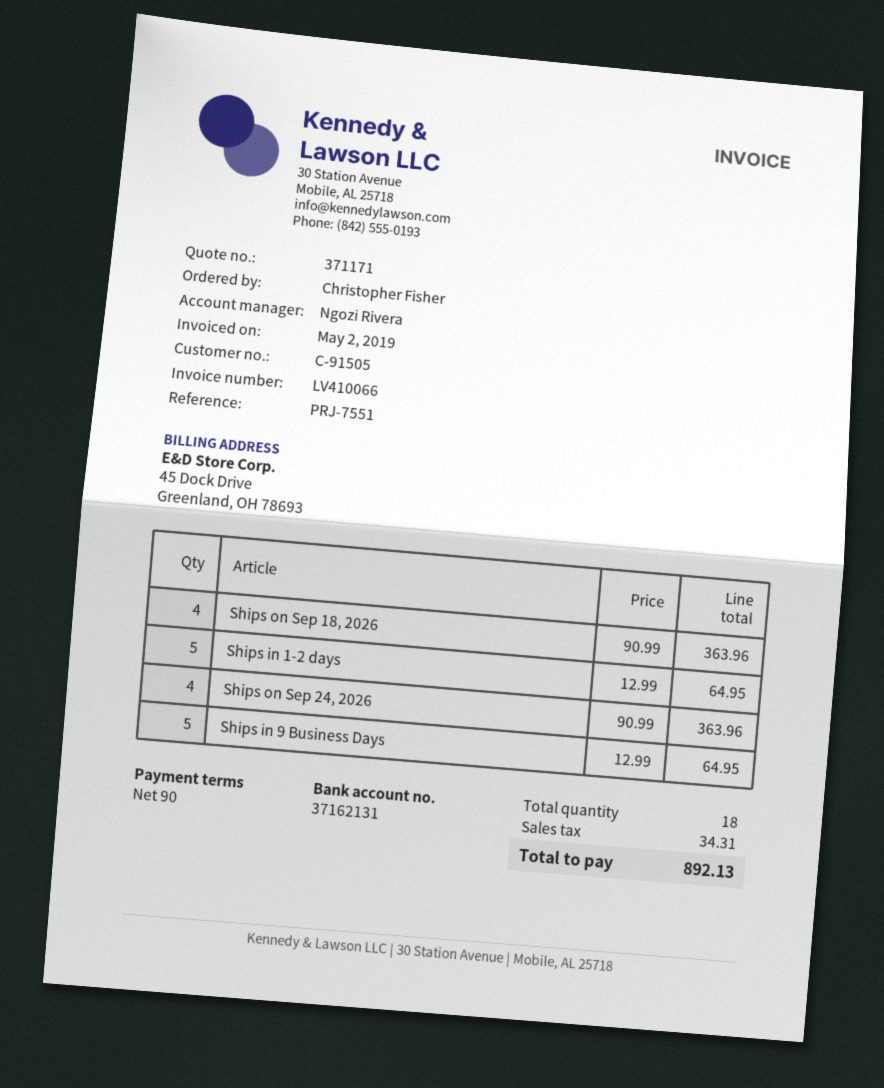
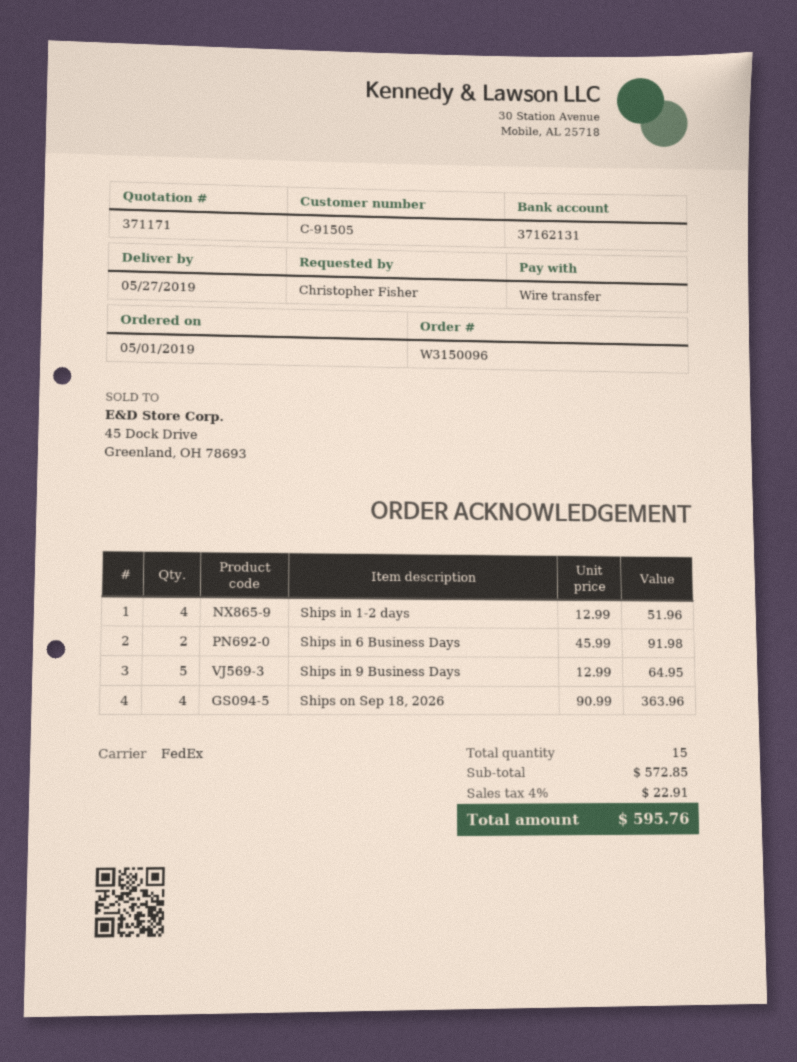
Ships in 1-2 days: 5 x 12.99 = 64.95 -> 4 x 12.99 = 51.96
Ships on Sep 24, 2026: 4 x 90.99 = 363.96 -> none
Ships in 6 Business Days: none -> 2 x 45.99 = 91.98
total quantity: 18 -> 15
tax: 34.31 -> 22.91
total: 892.13 -> 595.76

